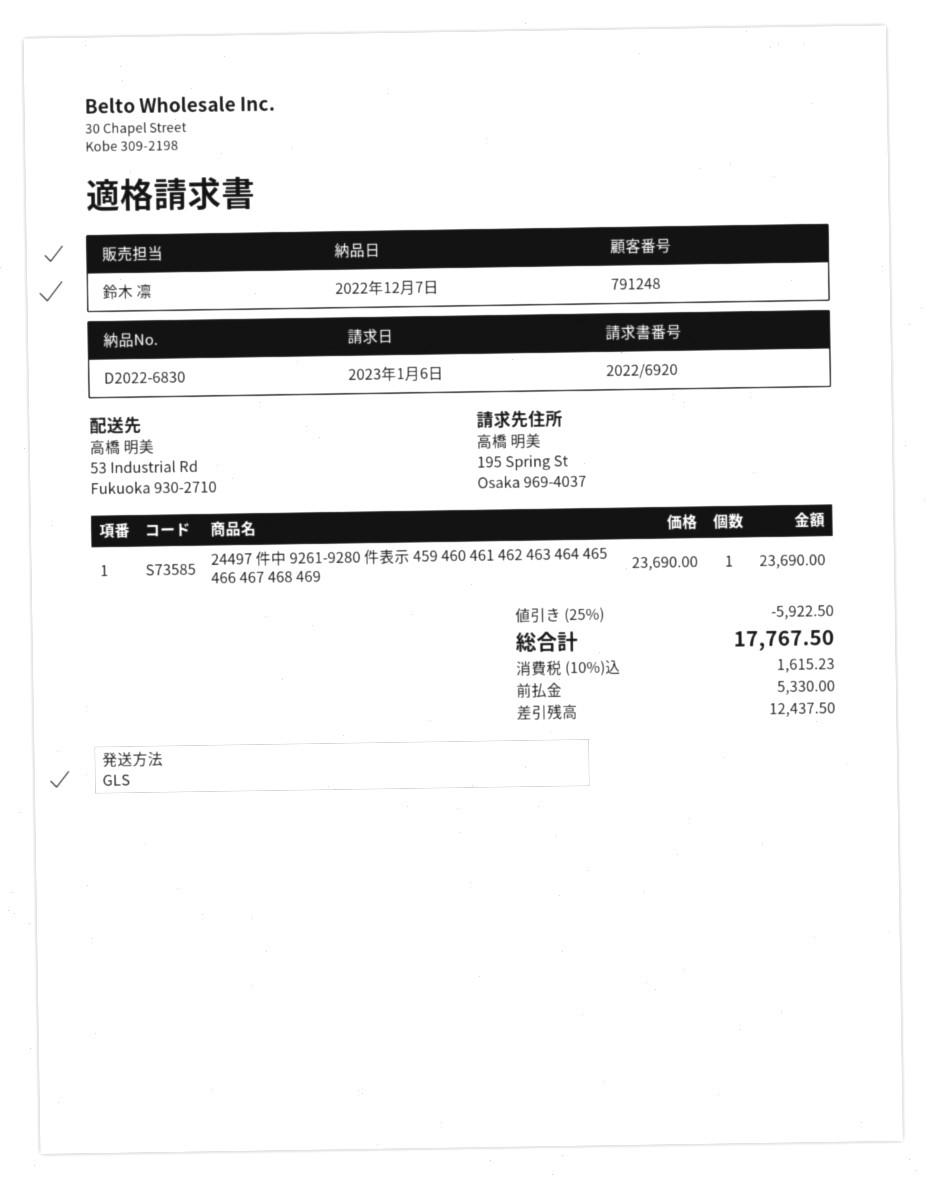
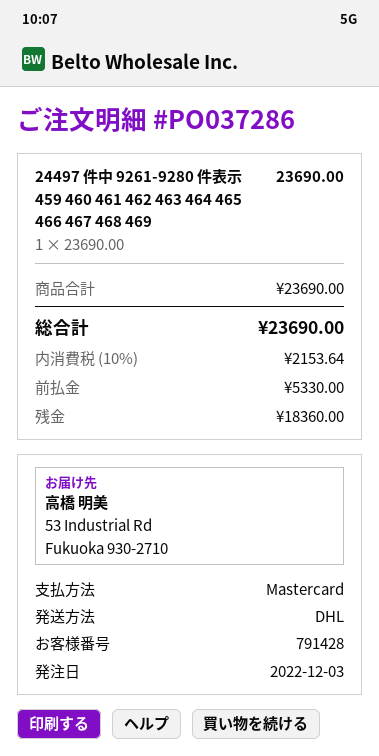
customer number: 791248 -> 791428
shipping method: GLS -> DHL
discount: 25% = 5922.50 -> none
tax: 10% = 1615.23 -> 10% = 2153.64
total: 17767.50 -> 23690.00
balance: 12437.50 -> 18360.00

